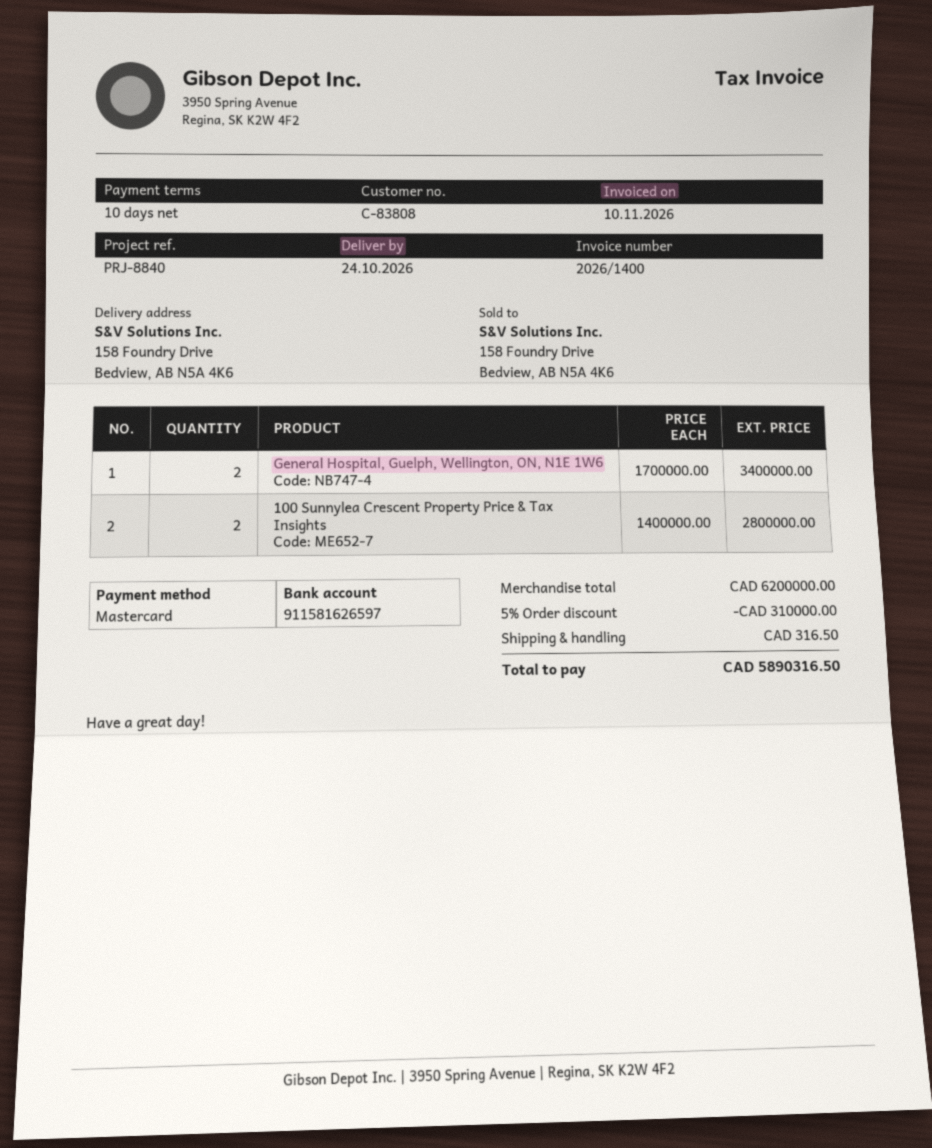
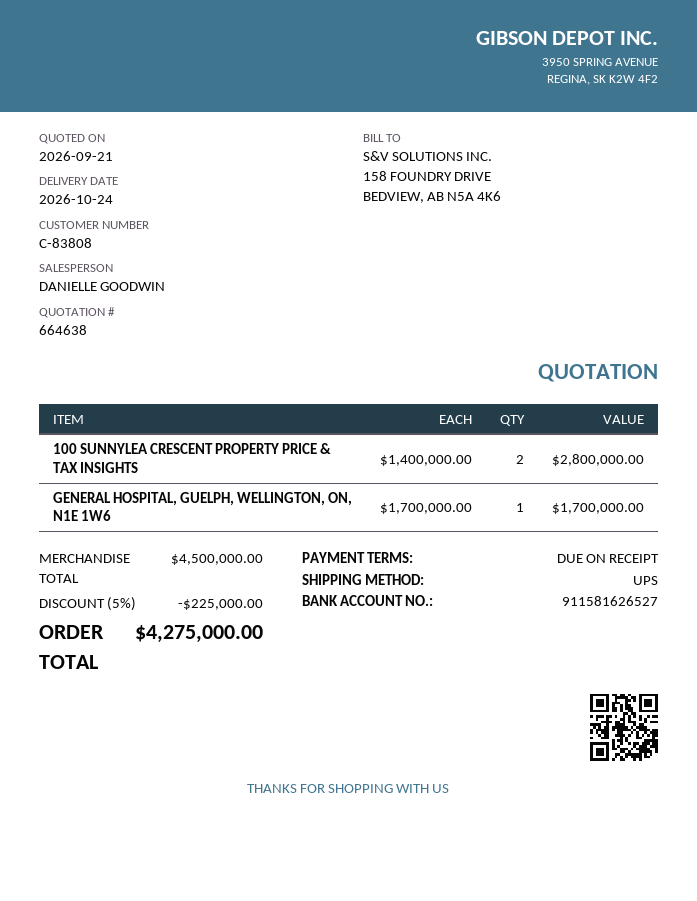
payment terms: 10 days -> on receipt
bank account: 911581626597 -> 911581626527
General Hospital, Guelph, Wellington, ON, N1E 1W6: 2 x 1700000.00 = 3400000.00 -> 1 x 1700000.00 = 1700000.00
subtotal: 6200000.00 -> 4500000.00
discount: 5% = 310000.00 -> 5% = 225000.00
shipping: 316.50 -> none
total: 5890316.50 -> 4275000.00

